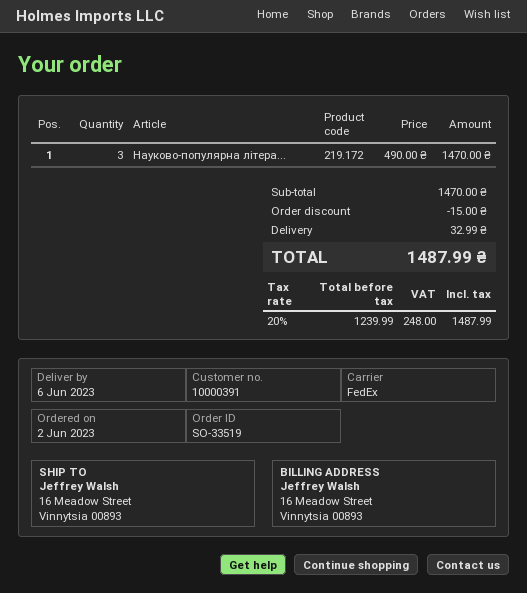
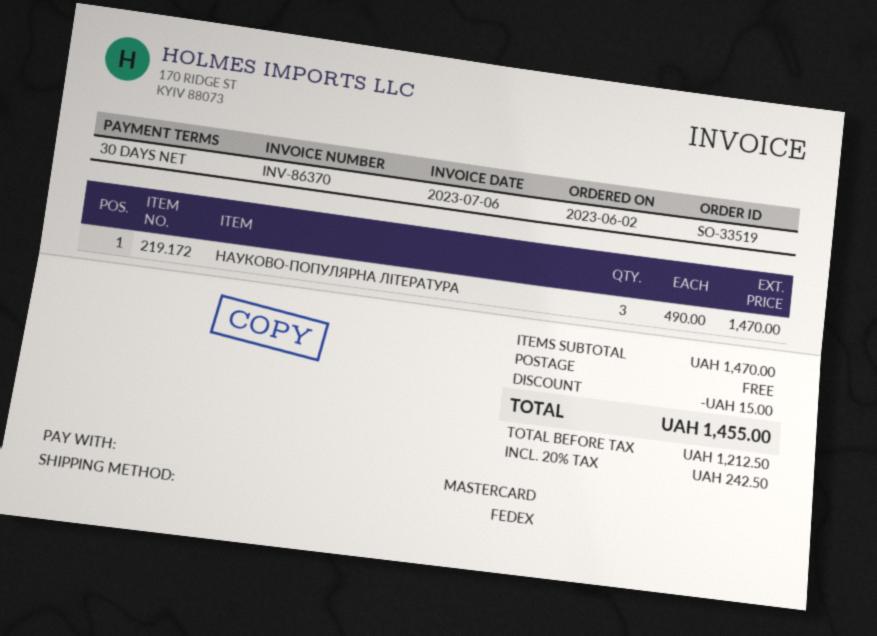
shipping: 32.99 -> 0.00
net: 1239.99 -> 1212.50
tax: 20% = 248.00 -> 20% = 242.50
total: 1487.99 -> 1455.00

